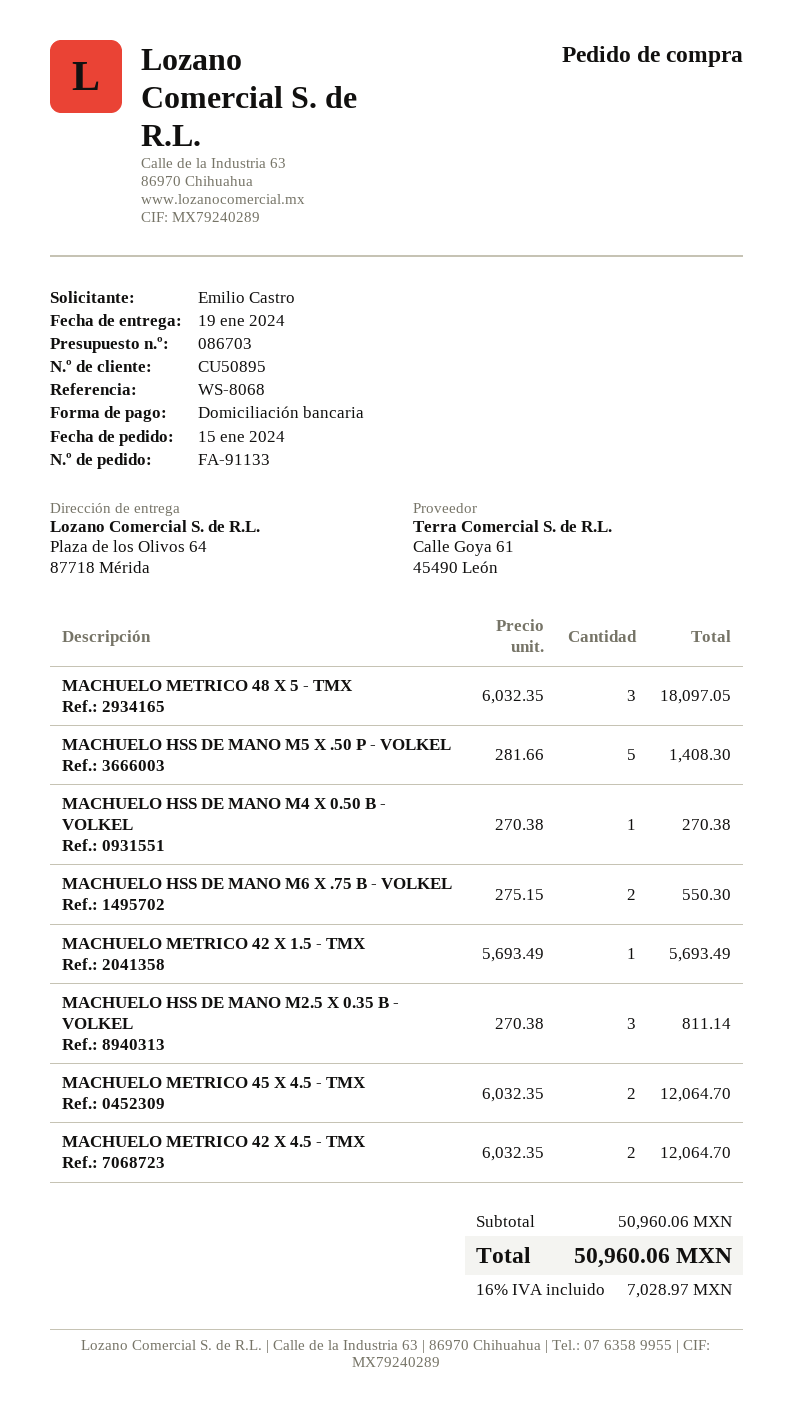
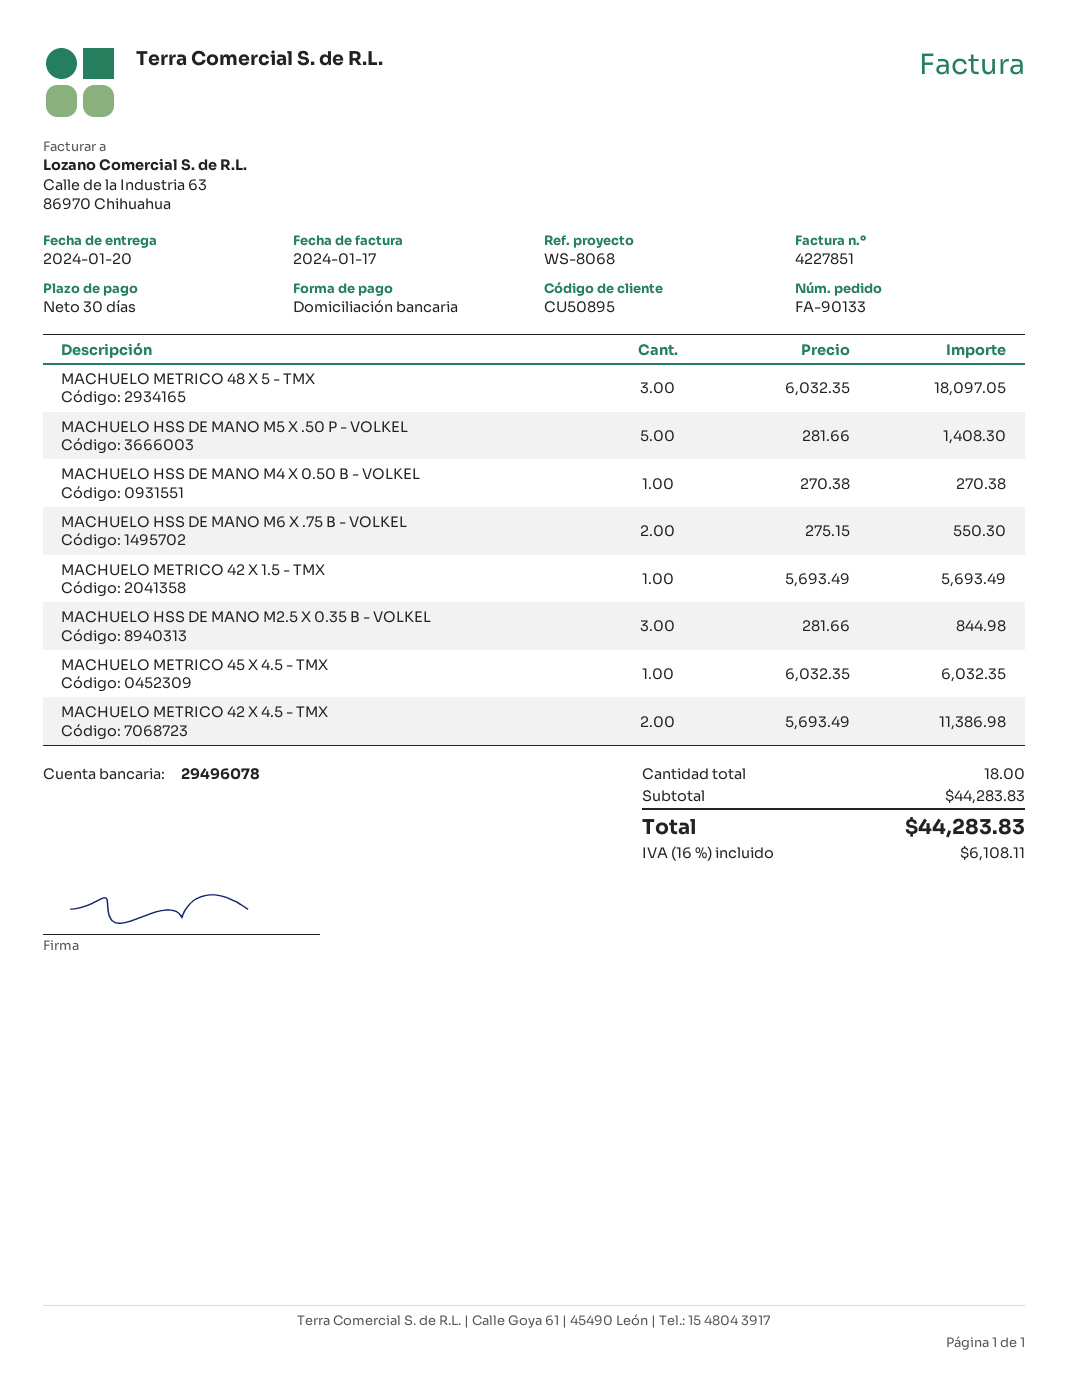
order number: FA-91133 -> FA-90133
delivery date: 2024-01-19 -> 2024-01-20
MACHUELO HSS DE MANO M2.5 X 0.35 B - VOLKEL: 3 x 270.38 = 811.14 -> 3 x 281.66 = 844.98
MACHUELO METRICO 45 X 4.5 - TMX: 2 x 6032.35 = 12064.70 -> 1 x 6032.35 = 6032.35
MACHUELO METRICO 42 X 4.5 - TMX: 2 x 6032.35 = 12064.70 -> 2 x 5693.49 = 11386.98
subtotal: 50960.06 -> 44283.83
tax: 16% = 7028.97 -> 16% = 6108.11
total: 50960.06 -> 44283.83

